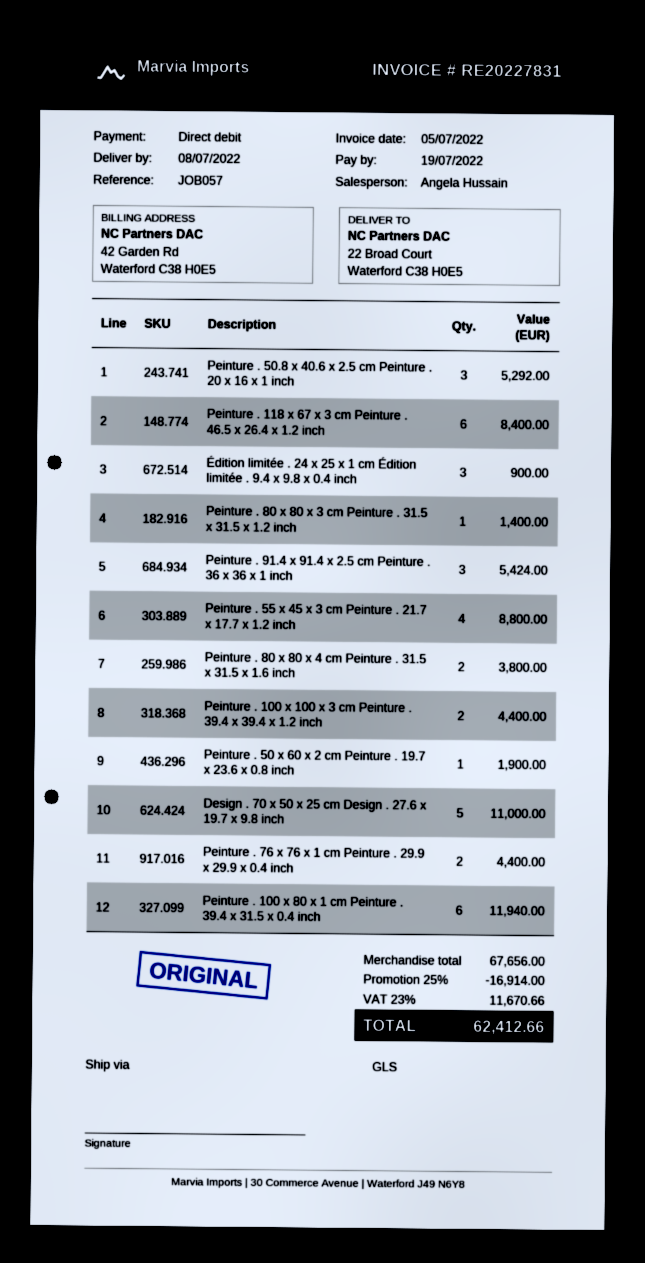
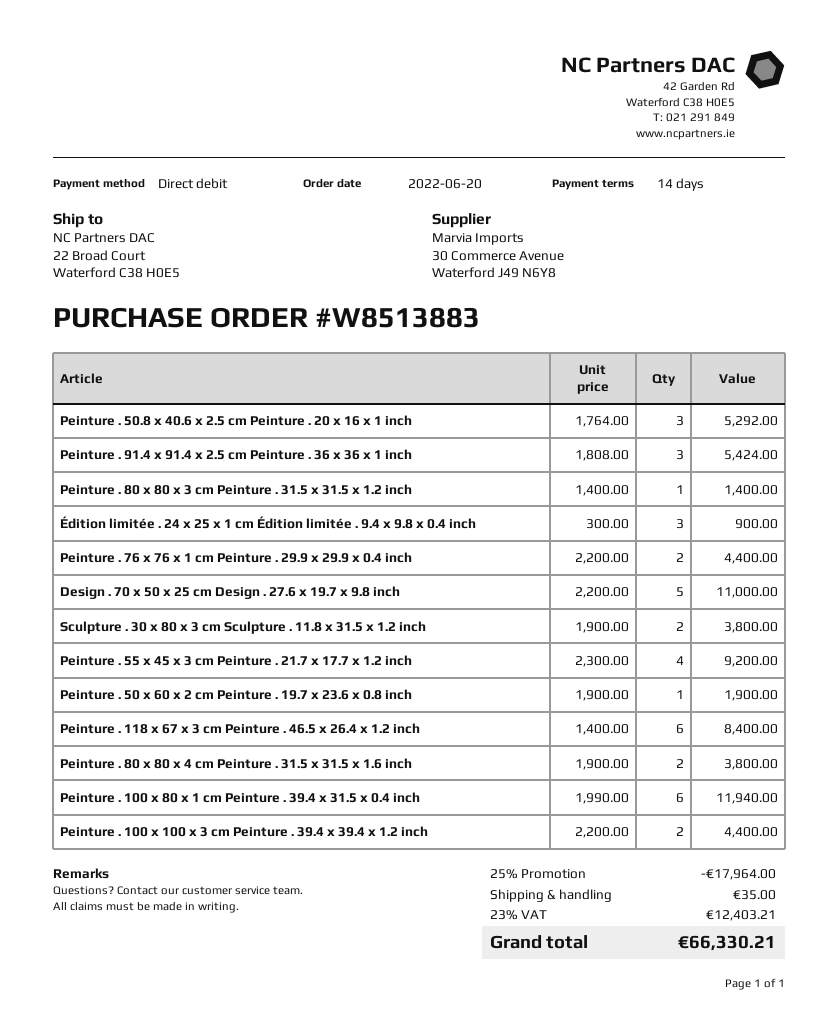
Peinture . 55 x 45 x 3 cm Peinture . 21.7 x 17.7 x 1.2 inch: 4 for 8800.00 -> 4 for 9200.00
Sculpture . 30 x 80 x 3 cm Sculpture . 11.8 x 31.5 x 1.2 inch: none -> 2 for 3800.00
discount: 25% = 16914.00 -> 25% = 17964.00
shipping: none -> 35.00
tax: 23% = 11670.66 -> 23% = 12403.21
total: 62412.66 -> 66330.21

